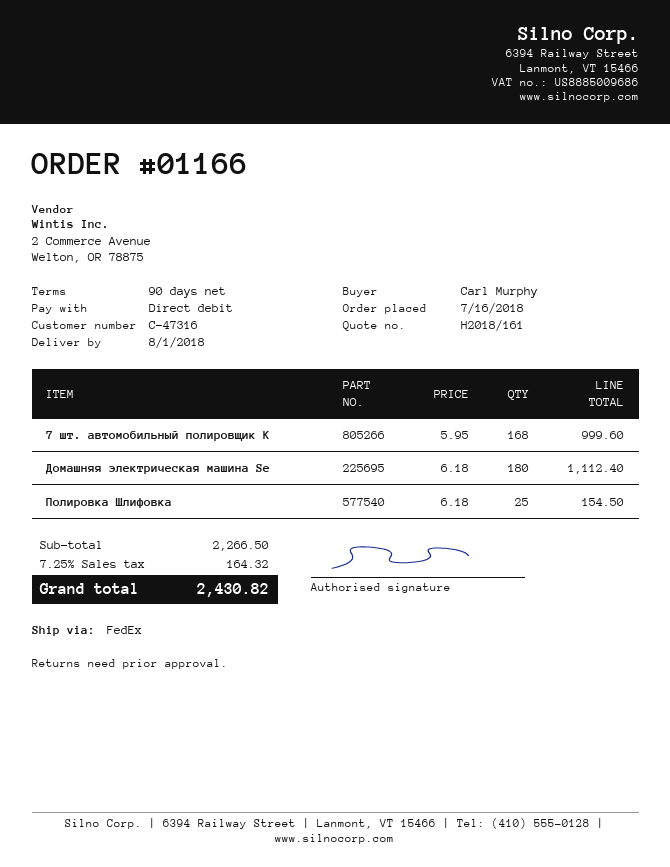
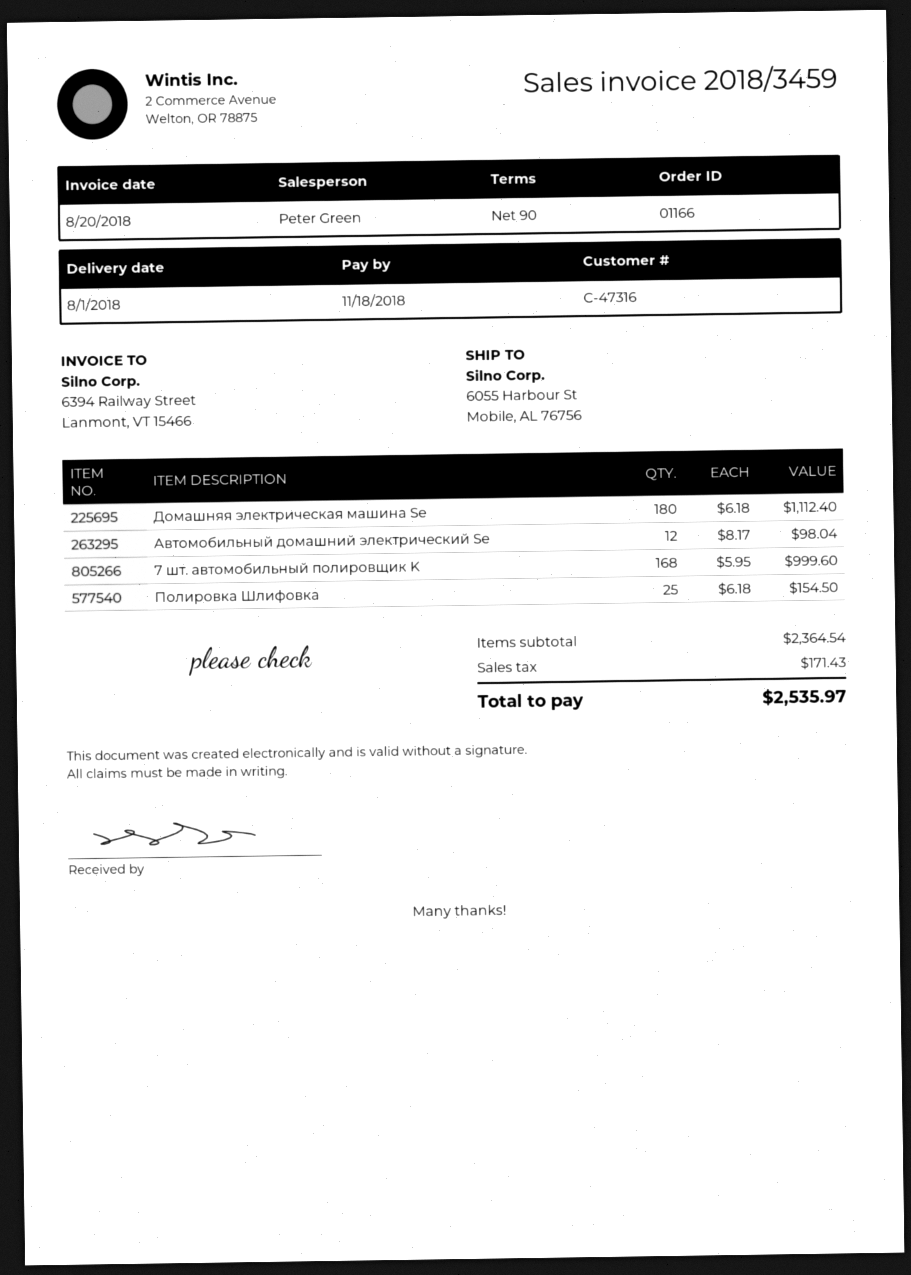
Автомобильный домашний электрический Se: none -> 12 x 8.17 = 98.04
subtotal: 2266.50 -> 2364.54
tax: 164.32 -> 171.43
total: 2430.82 -> 2535.97

